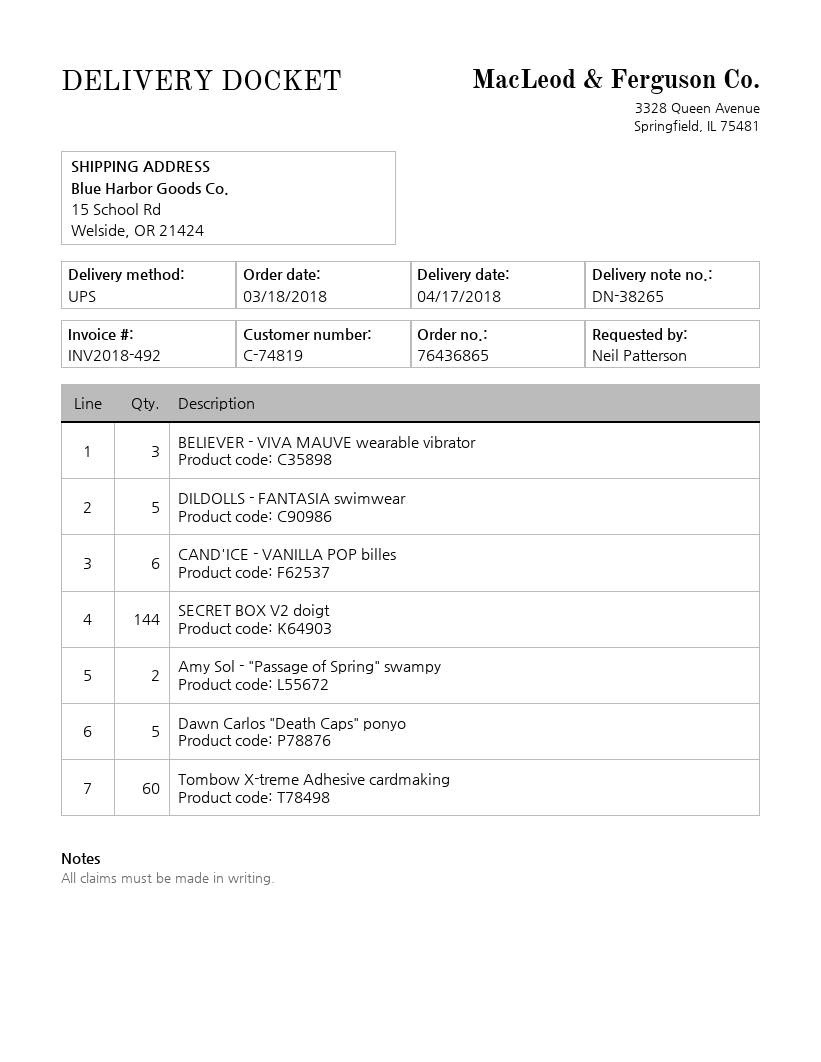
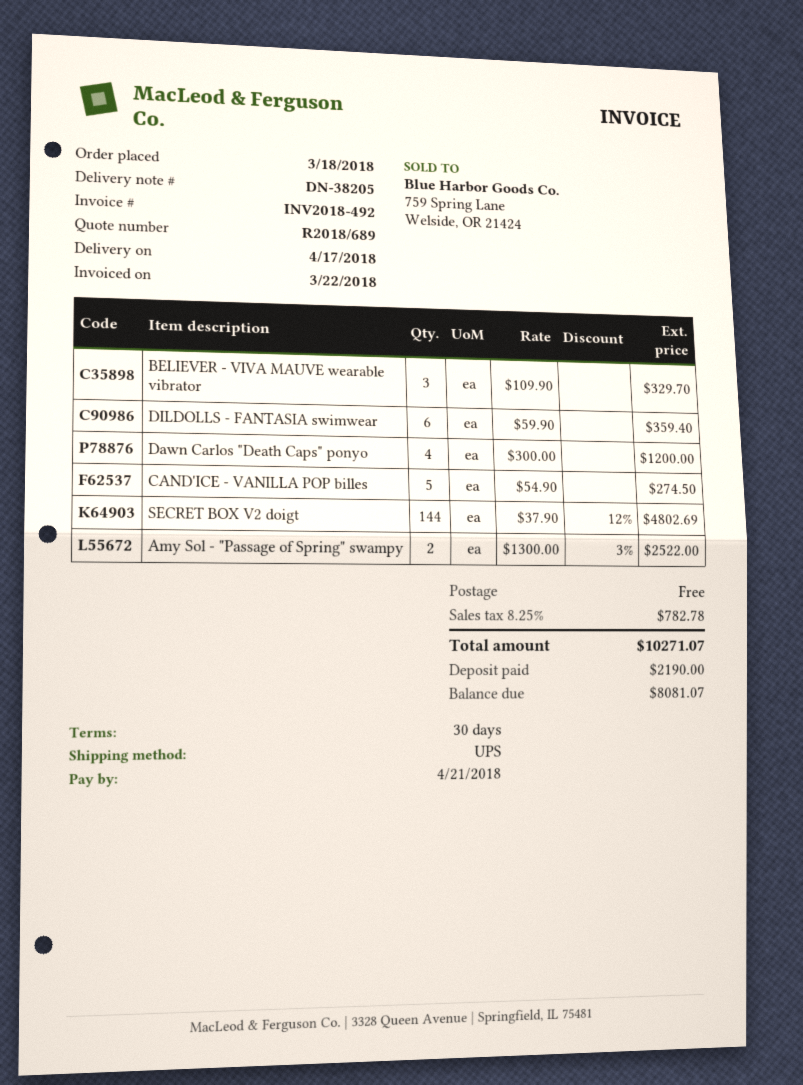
delivery note number: DN-38265 -> DN-38205
DILDOLLS - FANTASIA swimwear: 5 -> 6
CAND'ICE - VANILLA POP billes: 6 -> 5
Dawn Carlos "Death Caps" ponyo: 5 -> 4
Tombow X-treme Adhesive cardmaking: 60 -> none

